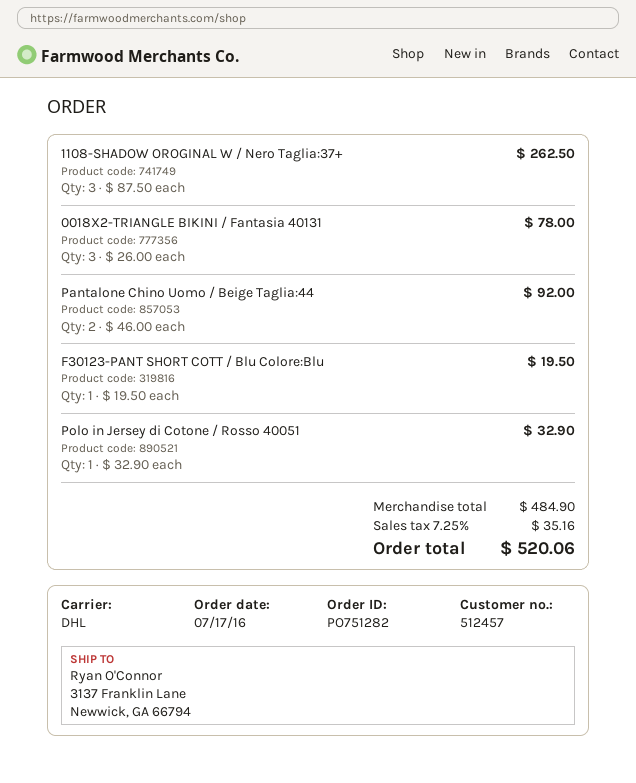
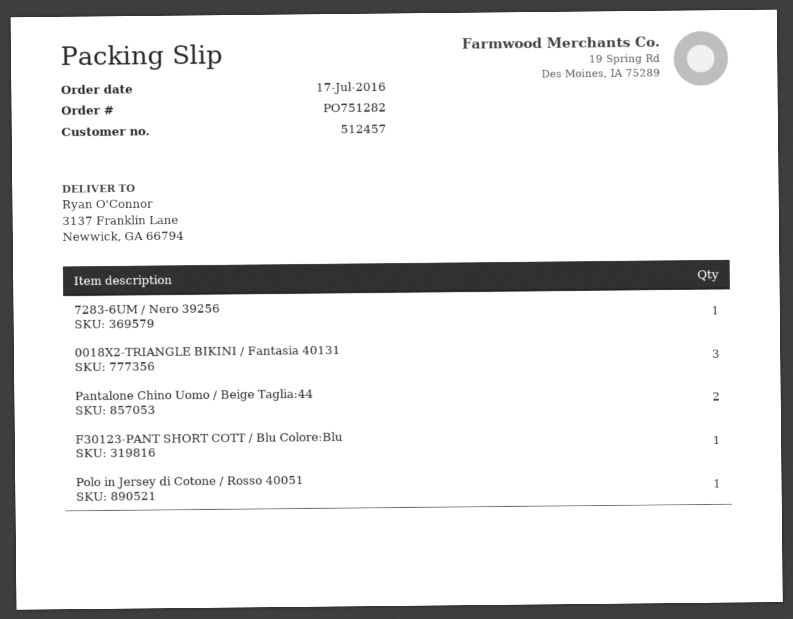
1108-SHADOW OROGINAL W / Nero Taglia:37+: 3 -> none
7283-6UM / Nero 39256: none -> 1

